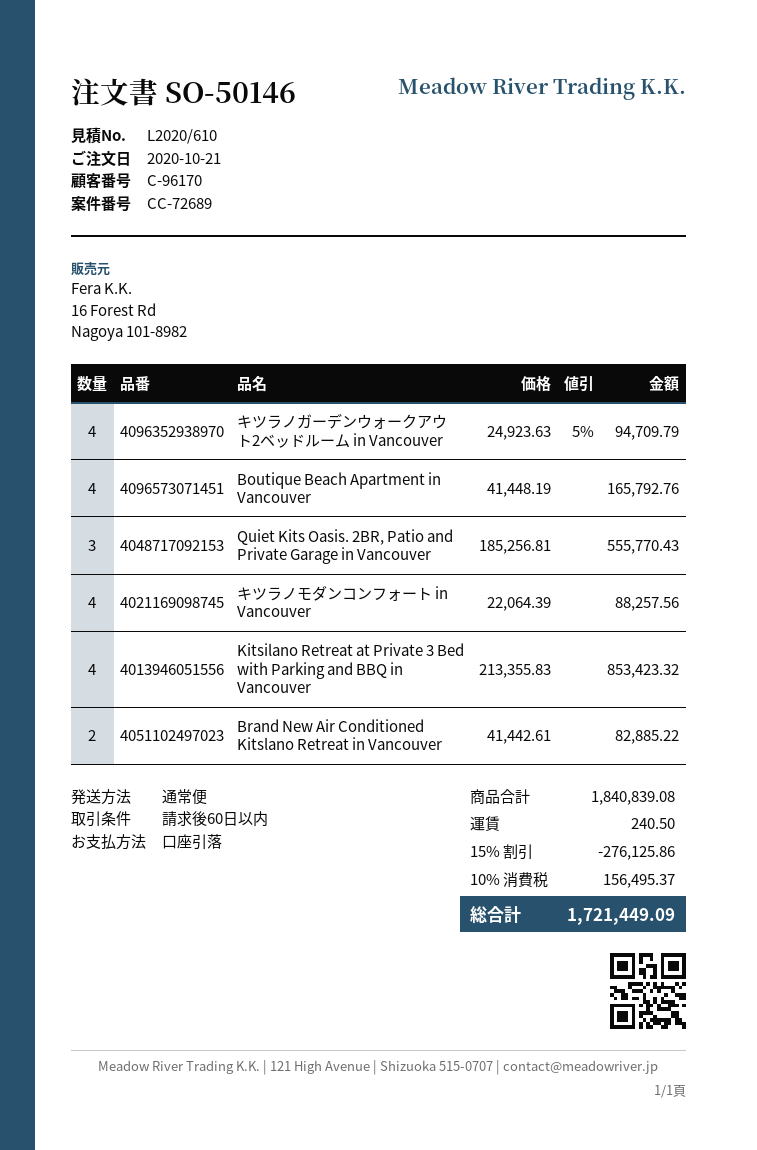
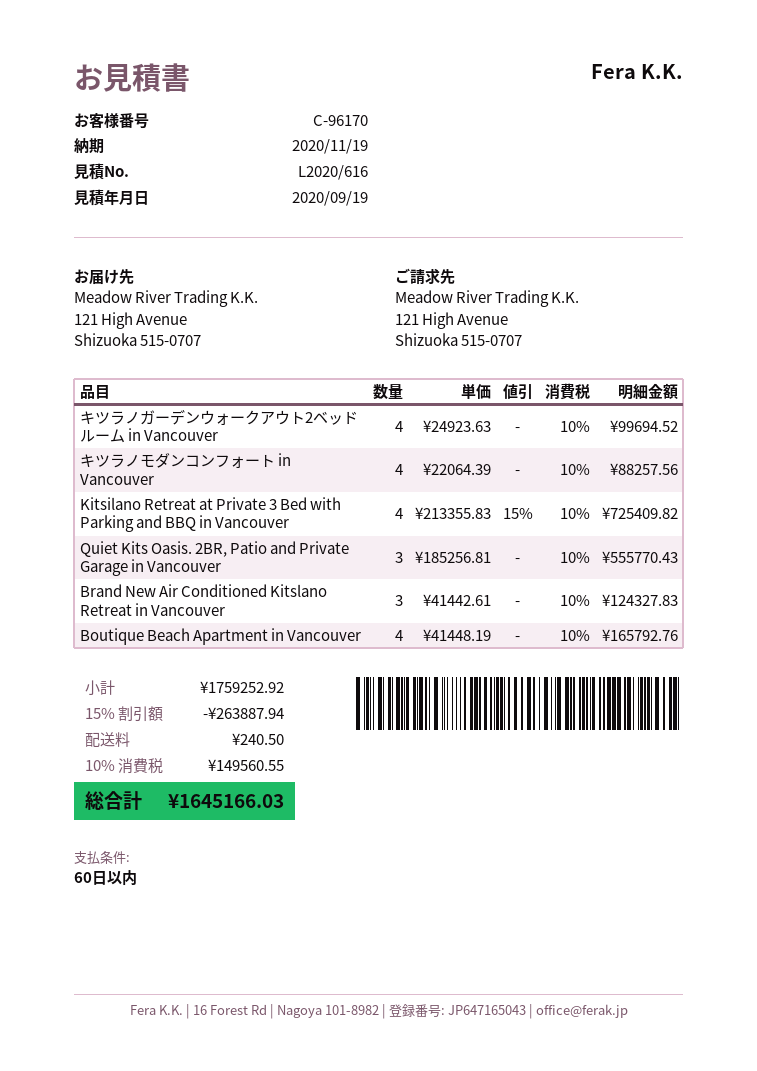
quote number: L2020/610 -> L2020/616
キツラノガーデンウォークアウト2ベッドルーム in Vancouver: 4 x 24923.63 - 5% = 94709.79 -> 4 x 24923.63 = 99694.52
Kitsilano Retreat at Private 3 Bed with Parking and BBQ in Vancouver: 4 x 213355.83 = 853423.32 -> 4 x 213355.83 - 15% = 725409.82
Brand New Air Conditioned Kitslano Retreat in Vancouver: 2 x 41442.61 = 82885.22 -> 3 x 41442.61 = 124327.83
subtotal: 1840839.08 -> 1759252.92
discount: 15% = 276125.86 -> 15% = 263887.94
tax: 10% = 156495.37 -> 10% = 149560.55
total: 1721449.09 -> 1645166.03

